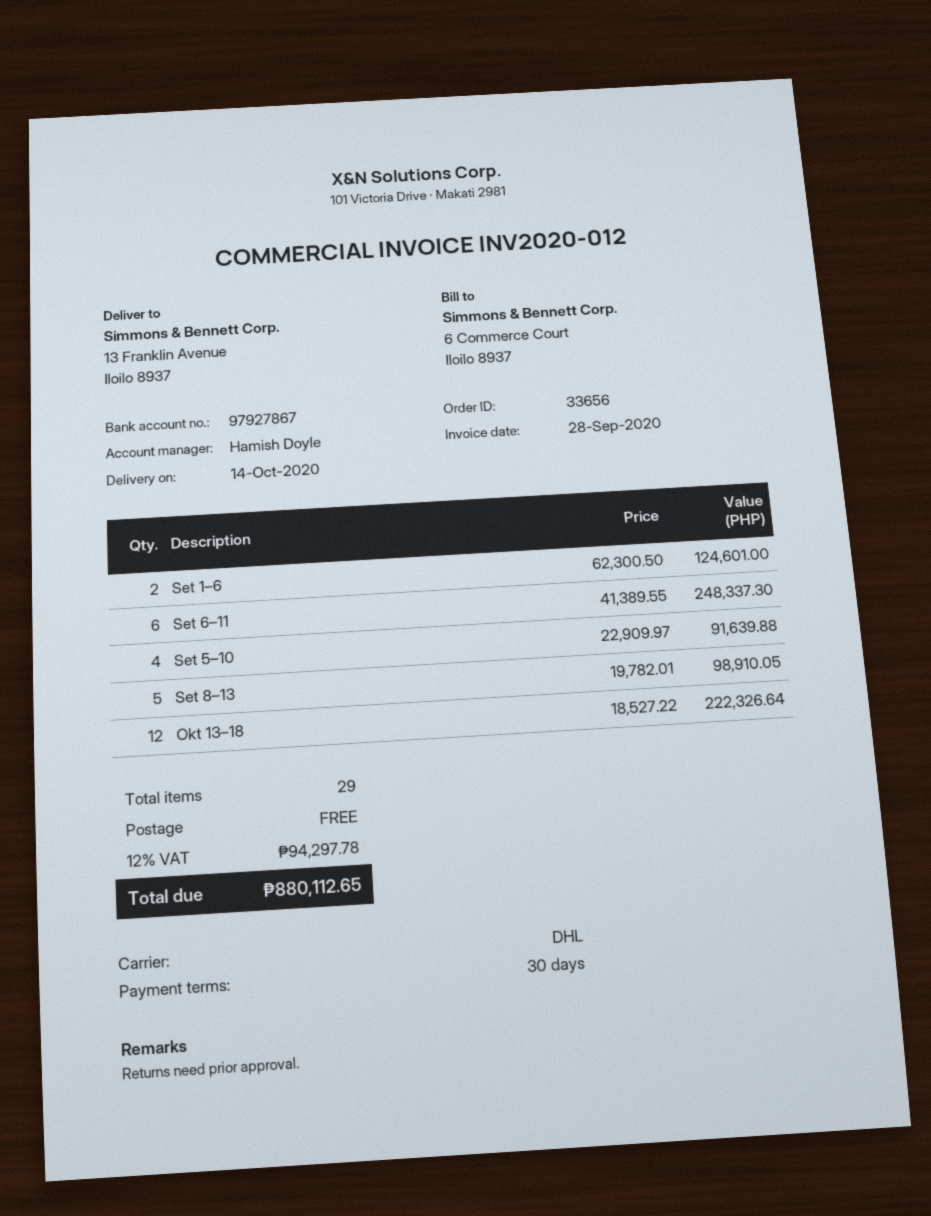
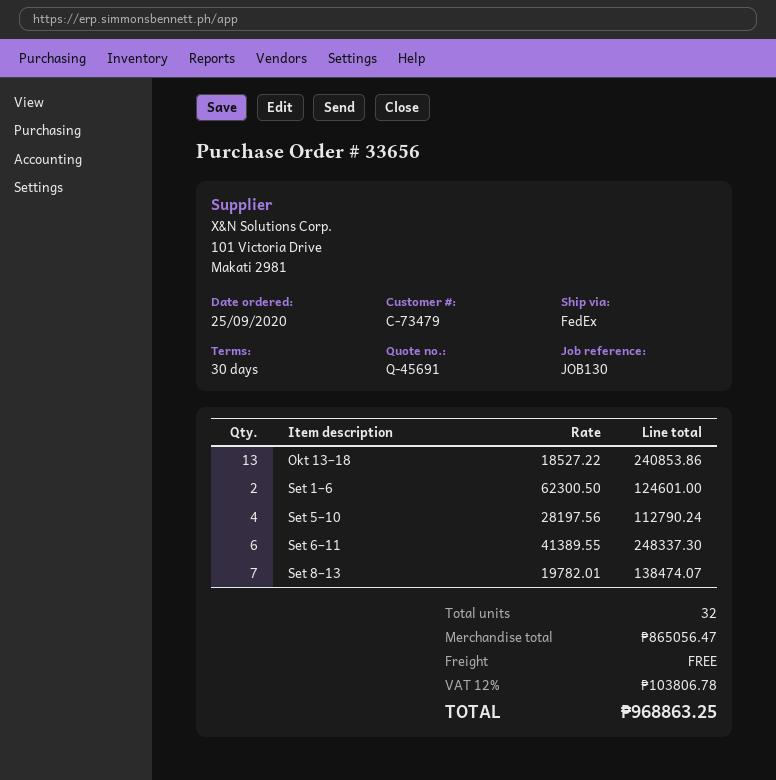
shipping method: DHL -> FedEx
Set 5–10: 4 x 22909.97 = 91639.88 -> 4 x 28197.56 = 112790.24
Set 8–13: 5 x 19782.01 = 98910.05 -> 7 x 19782.01 = 138474.07
Okt 13–18: 12 x 18527.22 = 222326.64 -> 13 x 18527.22 = 240853.86
total quantity: 29 -> 32
tax: 12% = 94297.78 -> 12% = 103806.78
total: 880112.65 -> 968863.25

